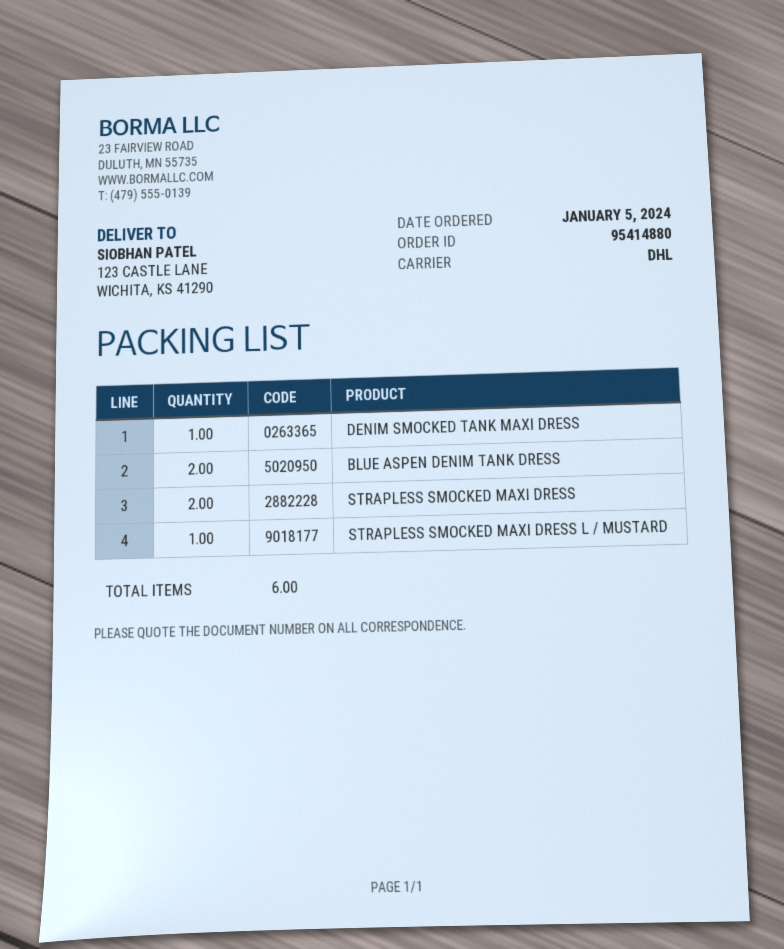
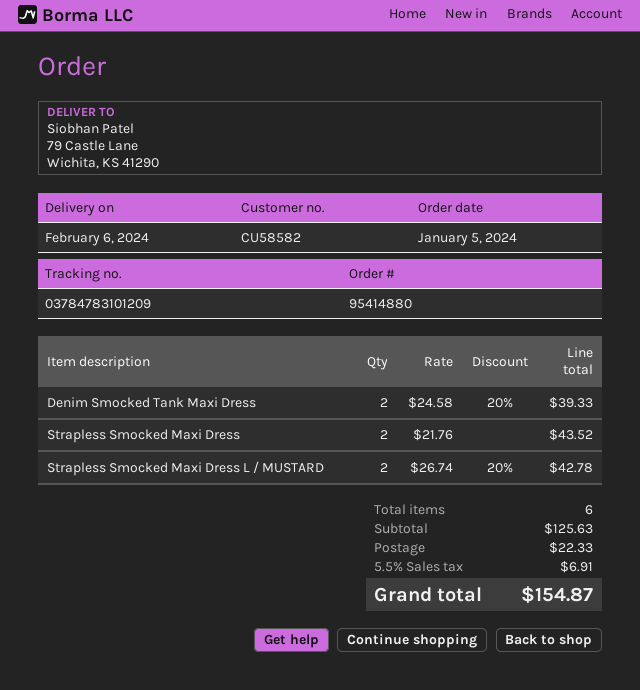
ship to: 123 CASTLE LANE, WICHITA, KS 41290 -> 79 Castle Lane, Wichita, KS 41290
DENIM SMOCKED TANK MAXI DRESS: 1 -> 2
BLUE ASPEN DENIM TANK DRESS: 2 -> none
STRAPLESS SMOCKED MAXI DRESS L / MUSTARD: 1 -> 2

